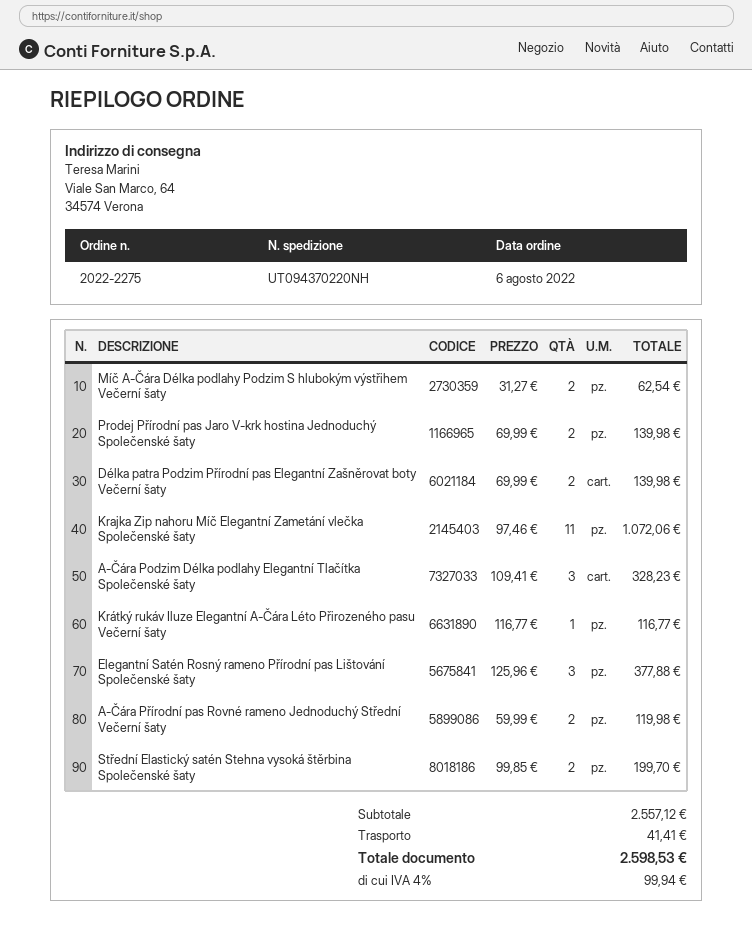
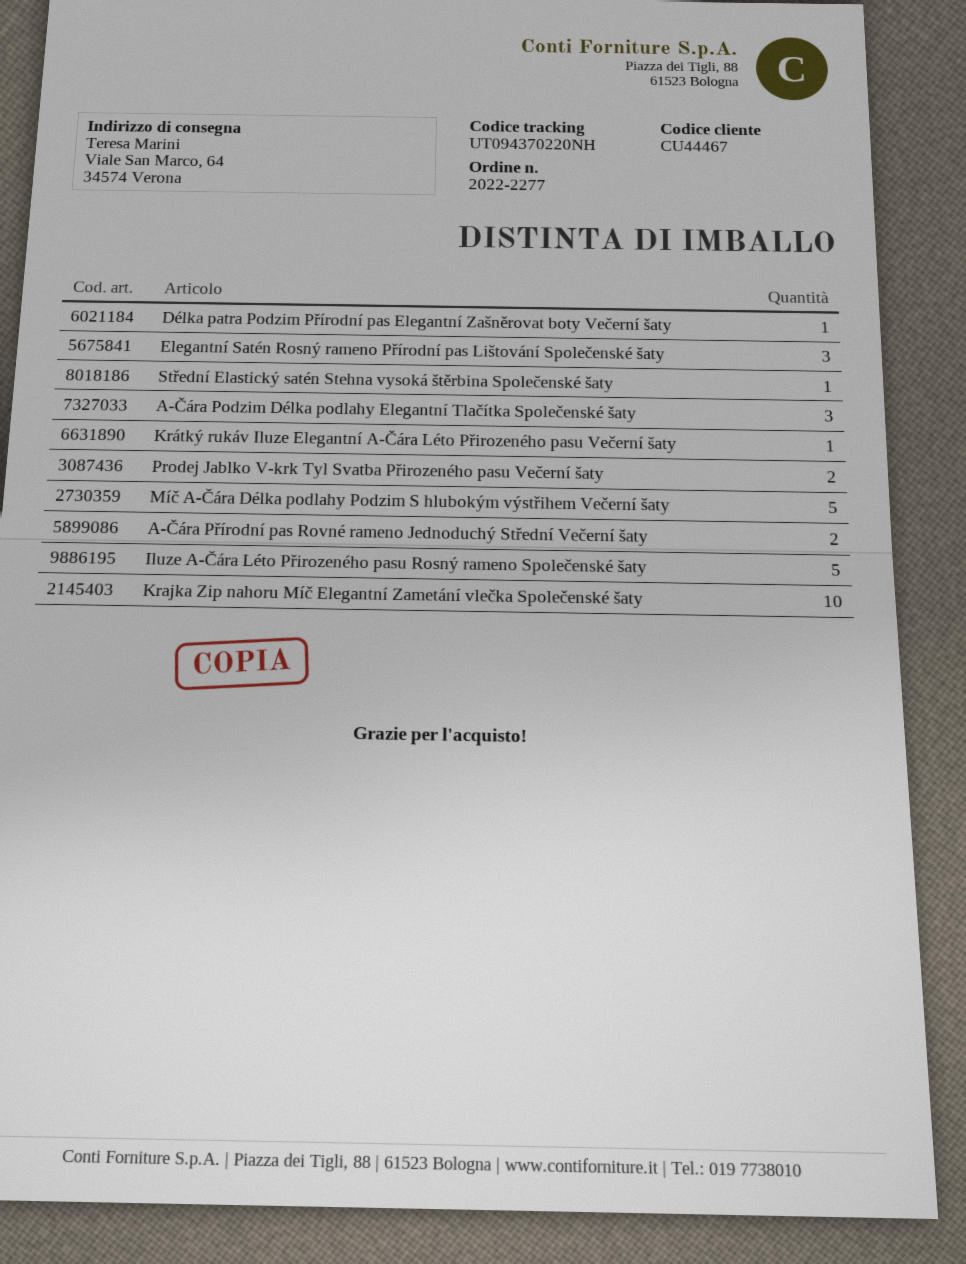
order number: 2022-2275 -> 2022-2277
Míč A-Čára Délka podlahy Podzim S hlubokým výstřihem Večerní šaty: 2 -> 5
Prodej Přírodní pas Jaro V-krk hostina Jednoduchý Společenské šaty: 2 -> none
Délka patra Podzim Přírodní pas Elegantní Zašněrovat boty Večerní šaty: 2 -> 1
Krajka Zip nahoru Míč Elegantní Zametání vlečka Společenské šaty: 11 -> 10
Střední Elastický satén Stehna vysoká štěrbina Společenské šaty: 2 -> 1
Prodej Jablko V-krk Tyl Svatba Přirozeného pasu Večerní šaty: none -> 2
Iluze A-Čára Léto Přirozeného pasu Rosný rameno Společenské šaty: none -> 5

